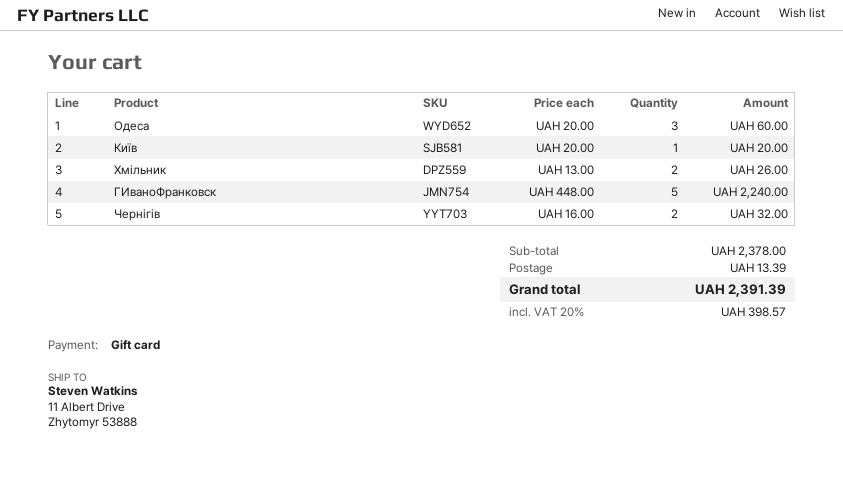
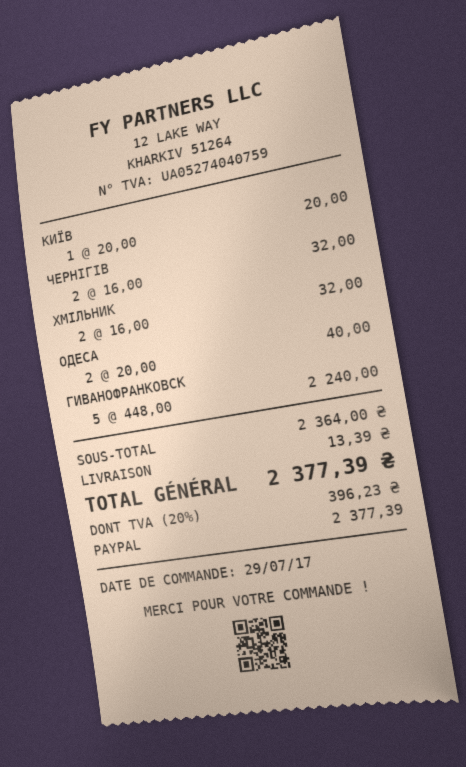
payment method: gift card -> PayPal
Одеса: 3 x 20.00 = 60.00 -> 2 x 20.00 = 40.00
Хмільник: 2 x 13.00 = 26.00 -> 2 x 16.00 = 32.00
subtotal: 2378.00 -> 2364.00
tax: 20% = 398.57 -> 20% = 396.23
total: 2391.39 -> 2377.39

